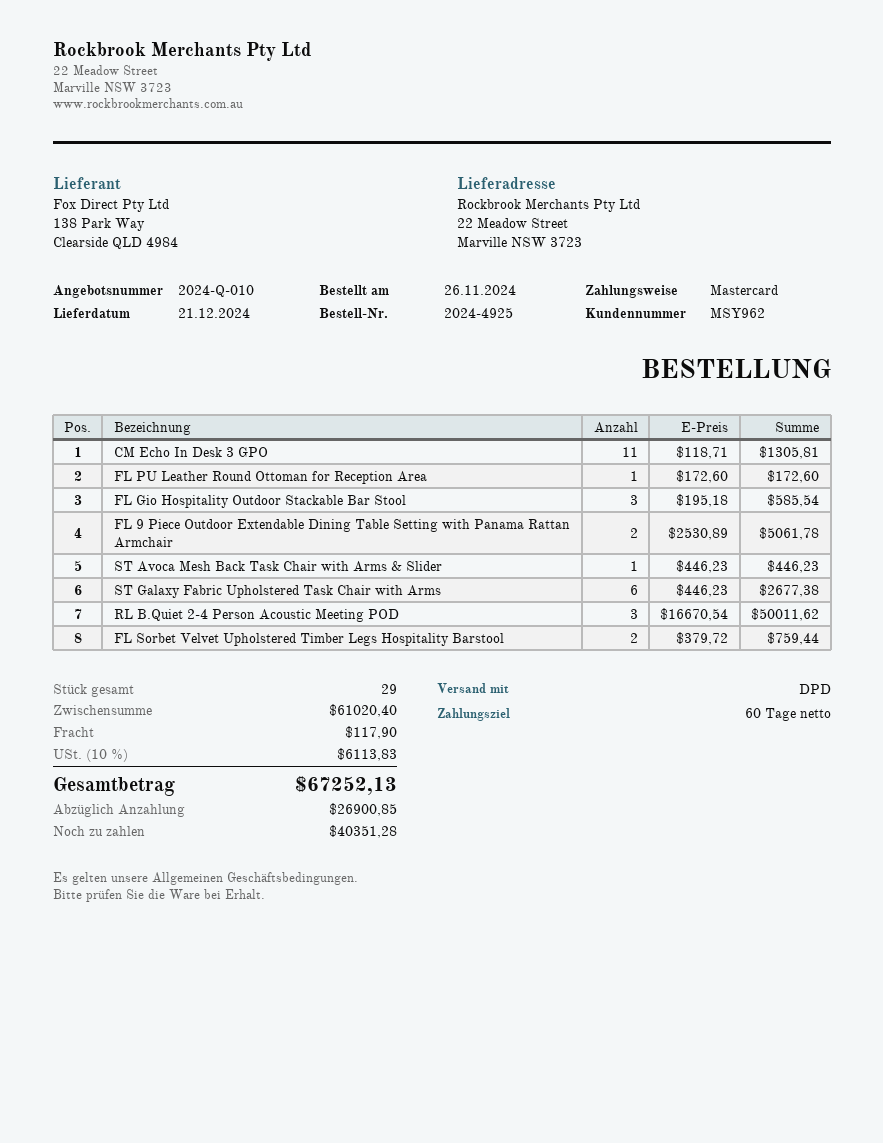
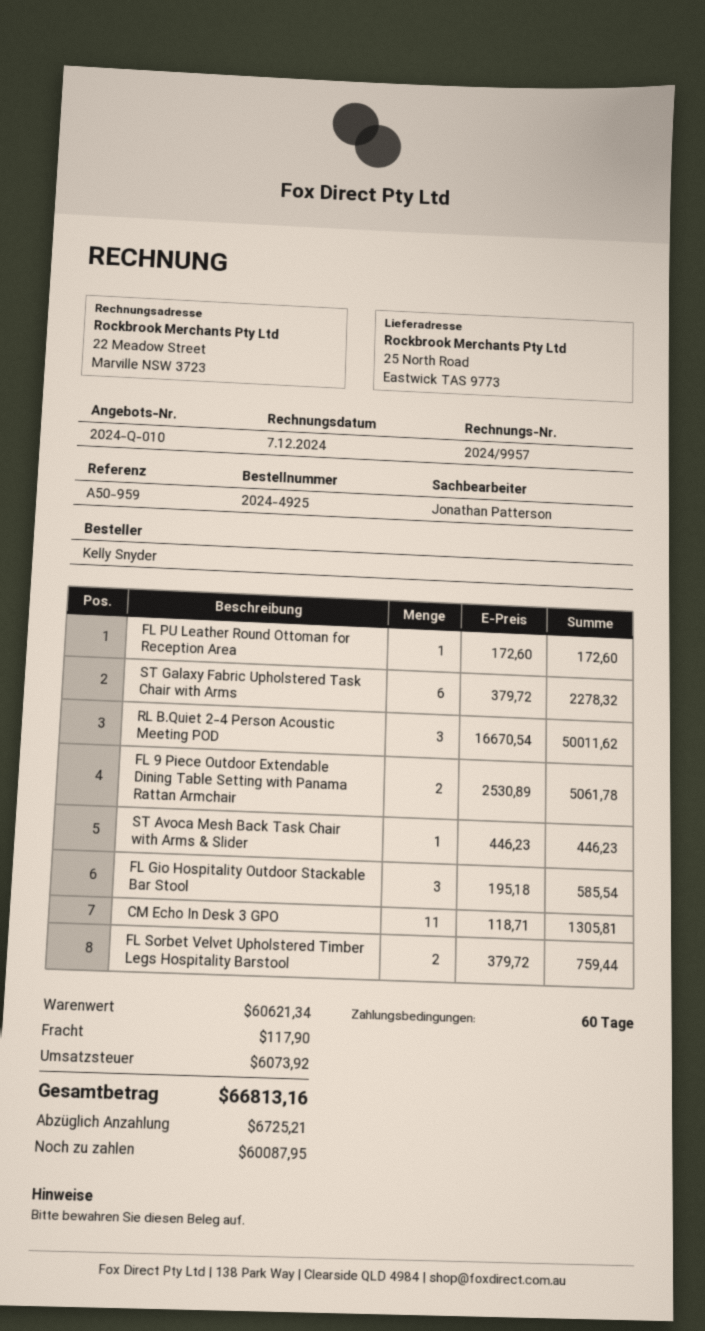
ship to: 22 Meadow Street, Marville NSW 3723 -> 25 North Road, Eastwick TAS 9773
ST Galaxy Fabric Upholstered Task Chair with Arms: 6 x 446.23 = 2677.38 -> 6 x 379.72 = 2278.32
subtotal: 61020.40 -> 60621.34
tax: 6113.83 -> 6073.92
total: 67252.13 -> 66813.16
deposit: 26900.85 -> 6725.21
balance: 40351.28 -> 60087.95

